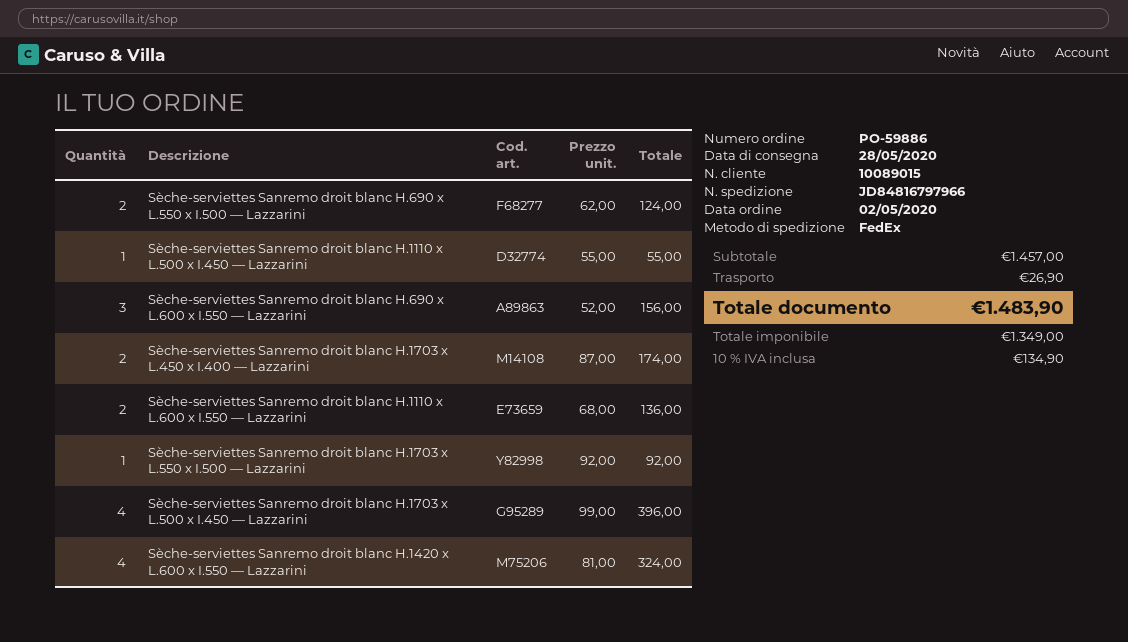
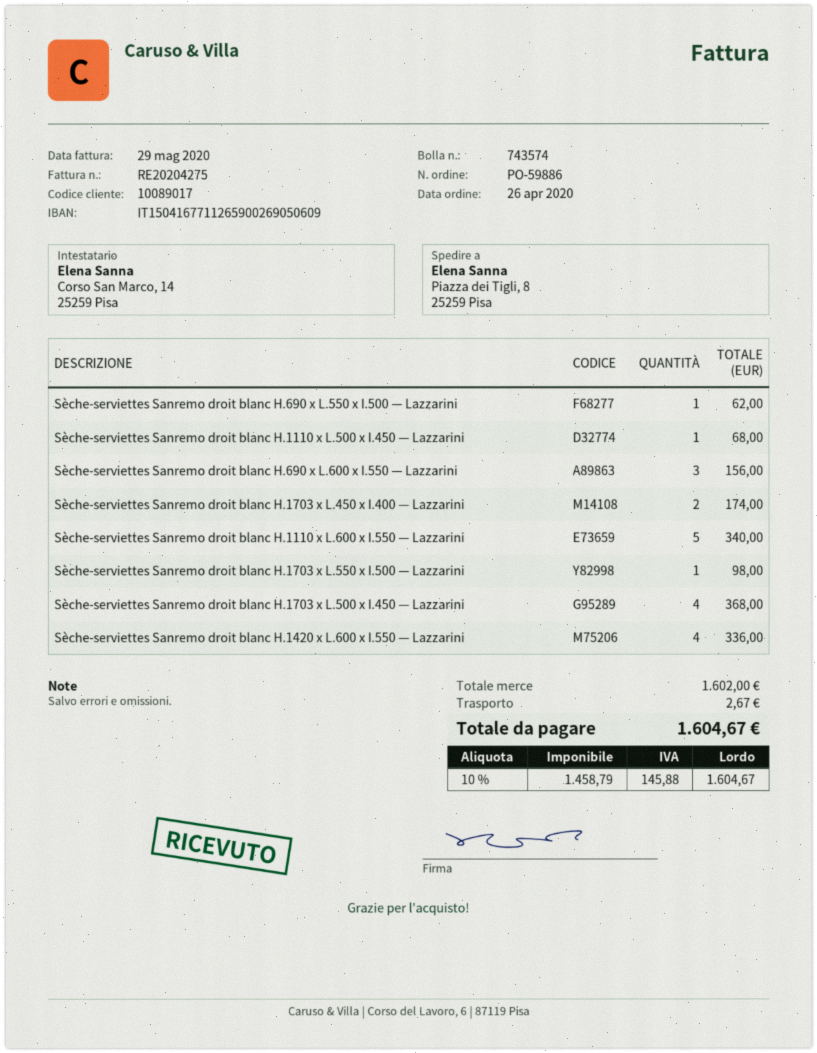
order date: 2020-05-02 -> 2020-04-26
customer number: 10089015 -> 10089017
Sèche-serviettes Sanremo droit blanc H.690 x L.550 x I.500 — Lazzarini: 2 for 124.00 -> 1 for 62.00
Sèche-serviettes Sanremo droit blanc H.1110 x L.500 x I.450 — Lazzarini: 1 for 55.00 -> 1 for 68.00
Sèche-serviettes Sanremo droit blanc H.1110 x L.600 x I.550 — Lazzarini: 2 for 136.00 -> 5 for 340.00
Sèche-serviettes Sanremo droit blanc H.1703 x L.550 x I.500 — Lazzarini: 1 for 92.00 -> 1 for 98.00
Sèche-serviettes Sanremo droit blanc H.1703 x L.500 x I.450 — Lazzarini: 4 for 396.00 -> 4 for 368.00
Sèche-serviettes Sanremo droit blanc H.1420 x L.600 x I.550 — Lazzarini: 4 for 324.00 -> 4 for 336.00
subtotal: 1457.00 -> 1602.00
shipping: 26.90 -> 2.67
net: 1349.00 -> 1458.79
tax: 10% = 134.90 -> 10% = 145.88
total: 1483.90 -> 1604.67

